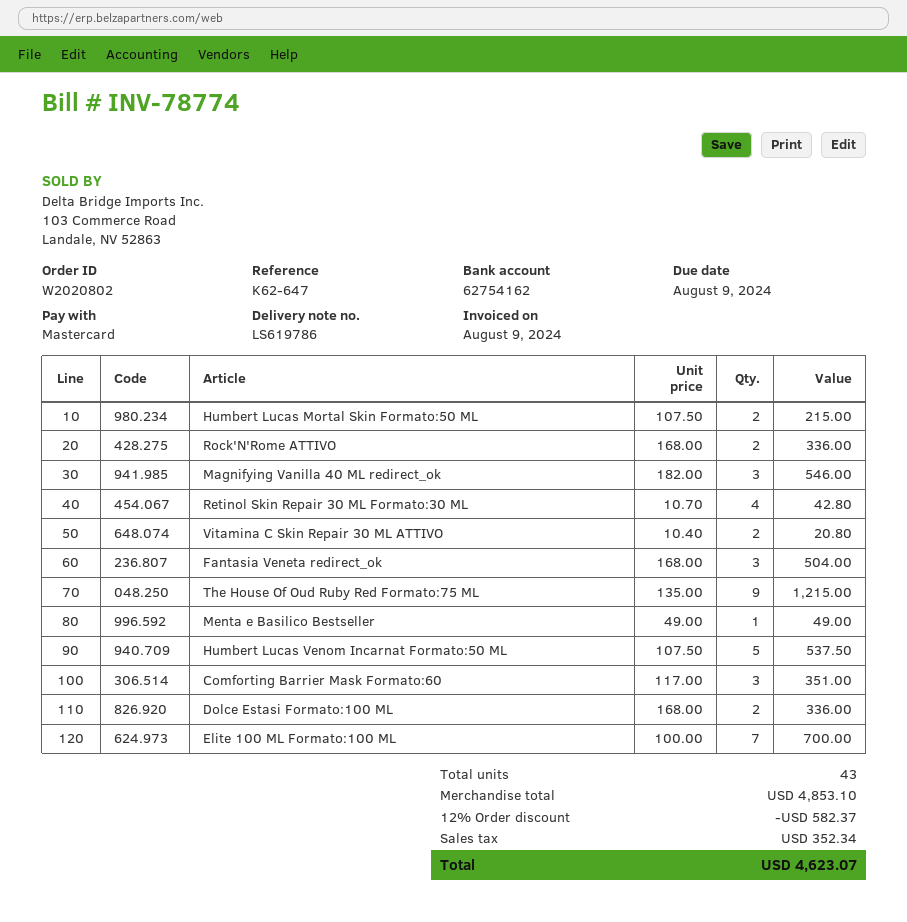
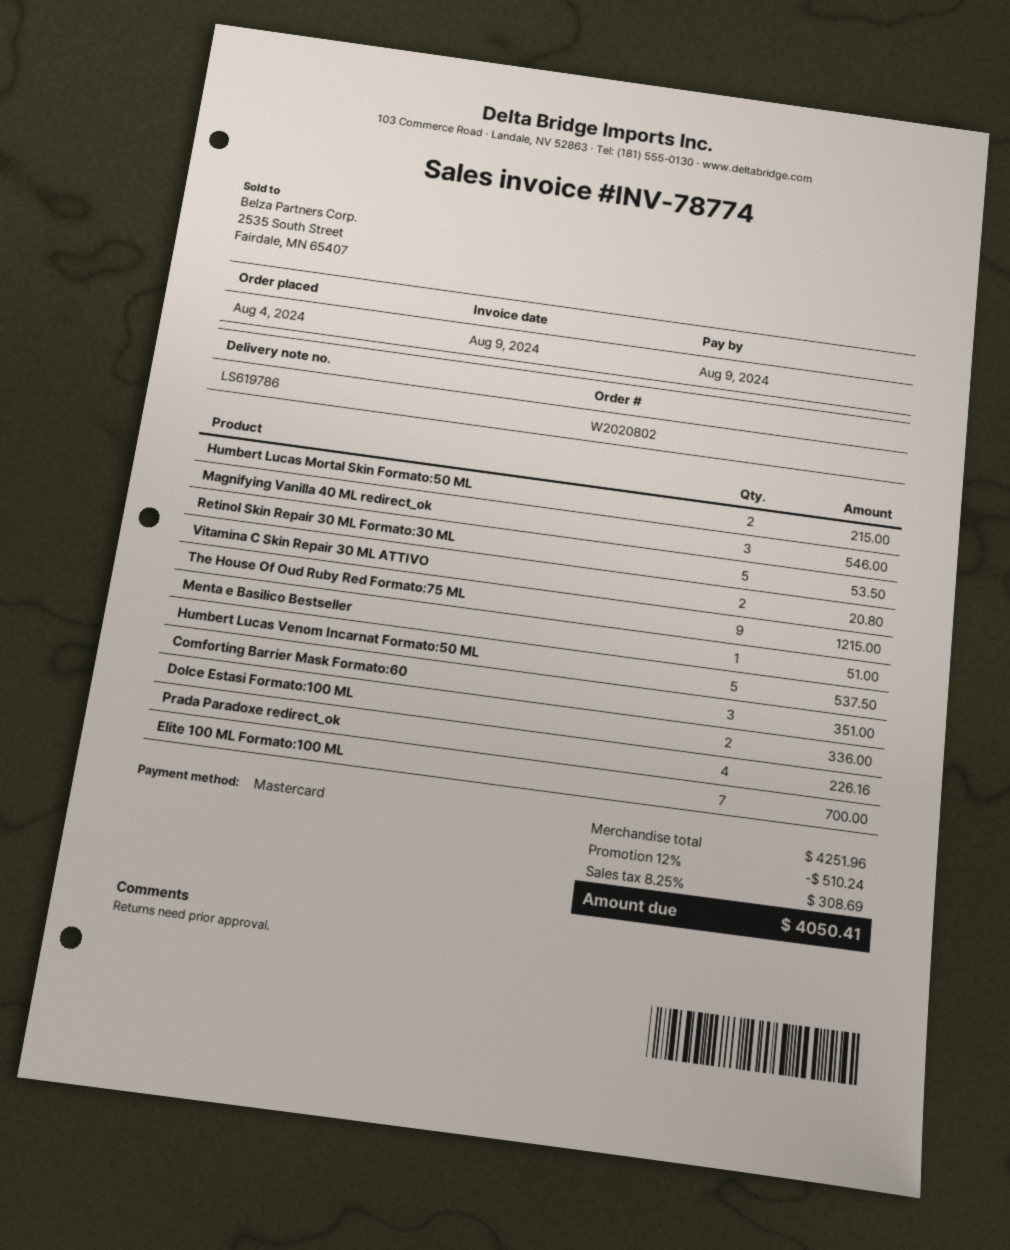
Rock'N'Rome ATTIVO: 2 for 336.00 -> none
Retinol Skin Repair 30 ML Formato:30 ML: 4 for 42.80 -> 5 for 53.50
Fantasia Veneta redirect_ok: 3 for 504.00 -> none
Menta e Basilico Bestseller: 1 for 49.00 -> 1 for 51.00
Prada Paradoxe redirect_ok: none -> 4 for 226.16
subtotal: 4853.10 -> 4251.96
discount: 12% = 582.37 -> 12% = 510.24
tax: 352.34 -> 308.69
total: 4623.07 -> 4050.41

